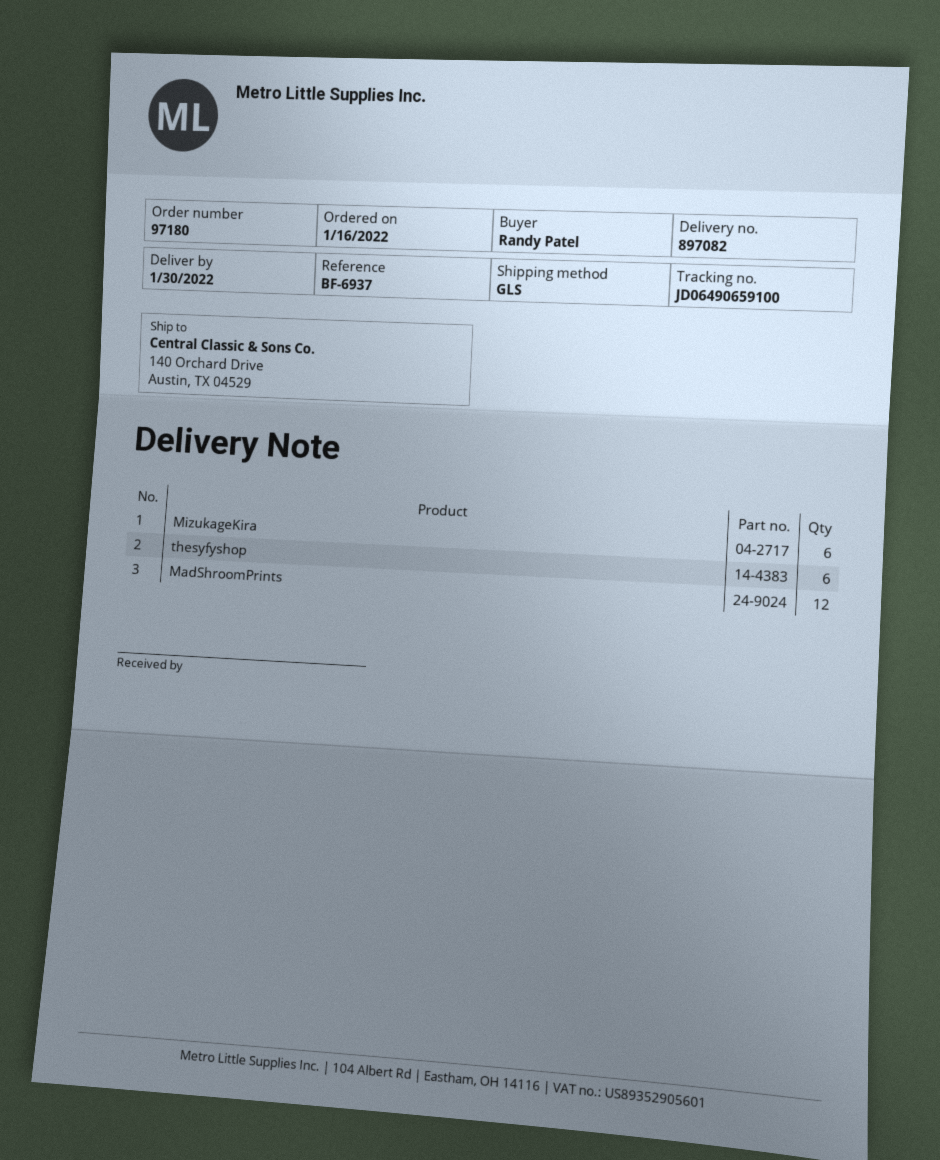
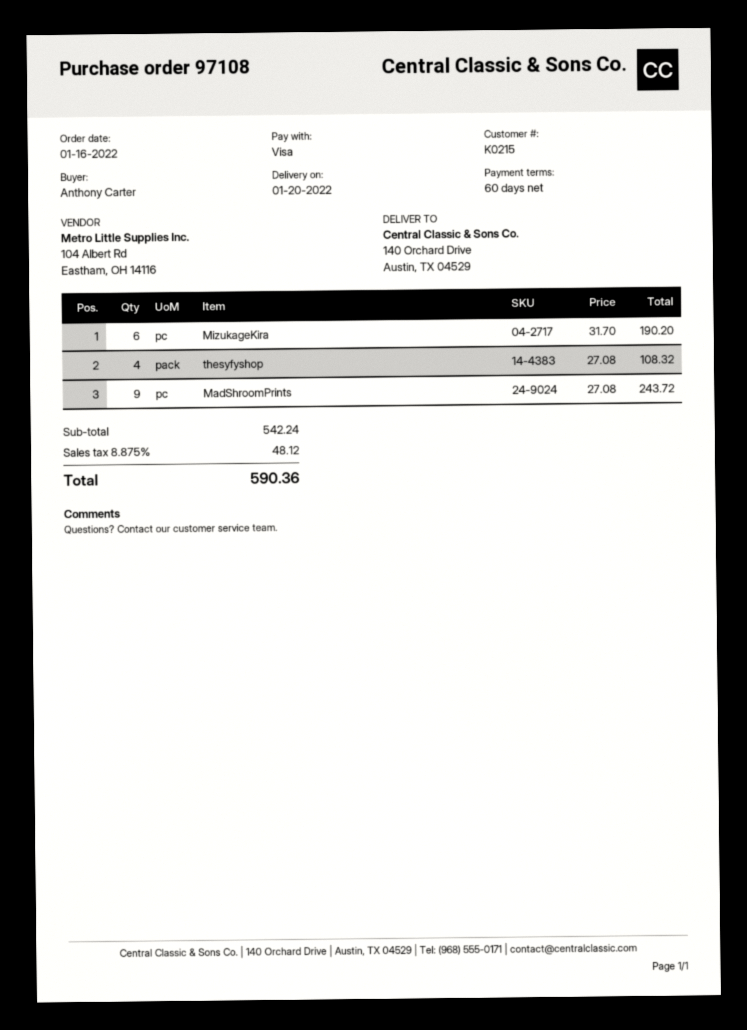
order number: 97180 -> 97108
delivery date: 2022-01-30 -> 2022-01-20
ordered by: Randy Patel -> Anthony Carter
thesyfyshop: 6 -> 4
MadShroomPrints: 12 -> 9

